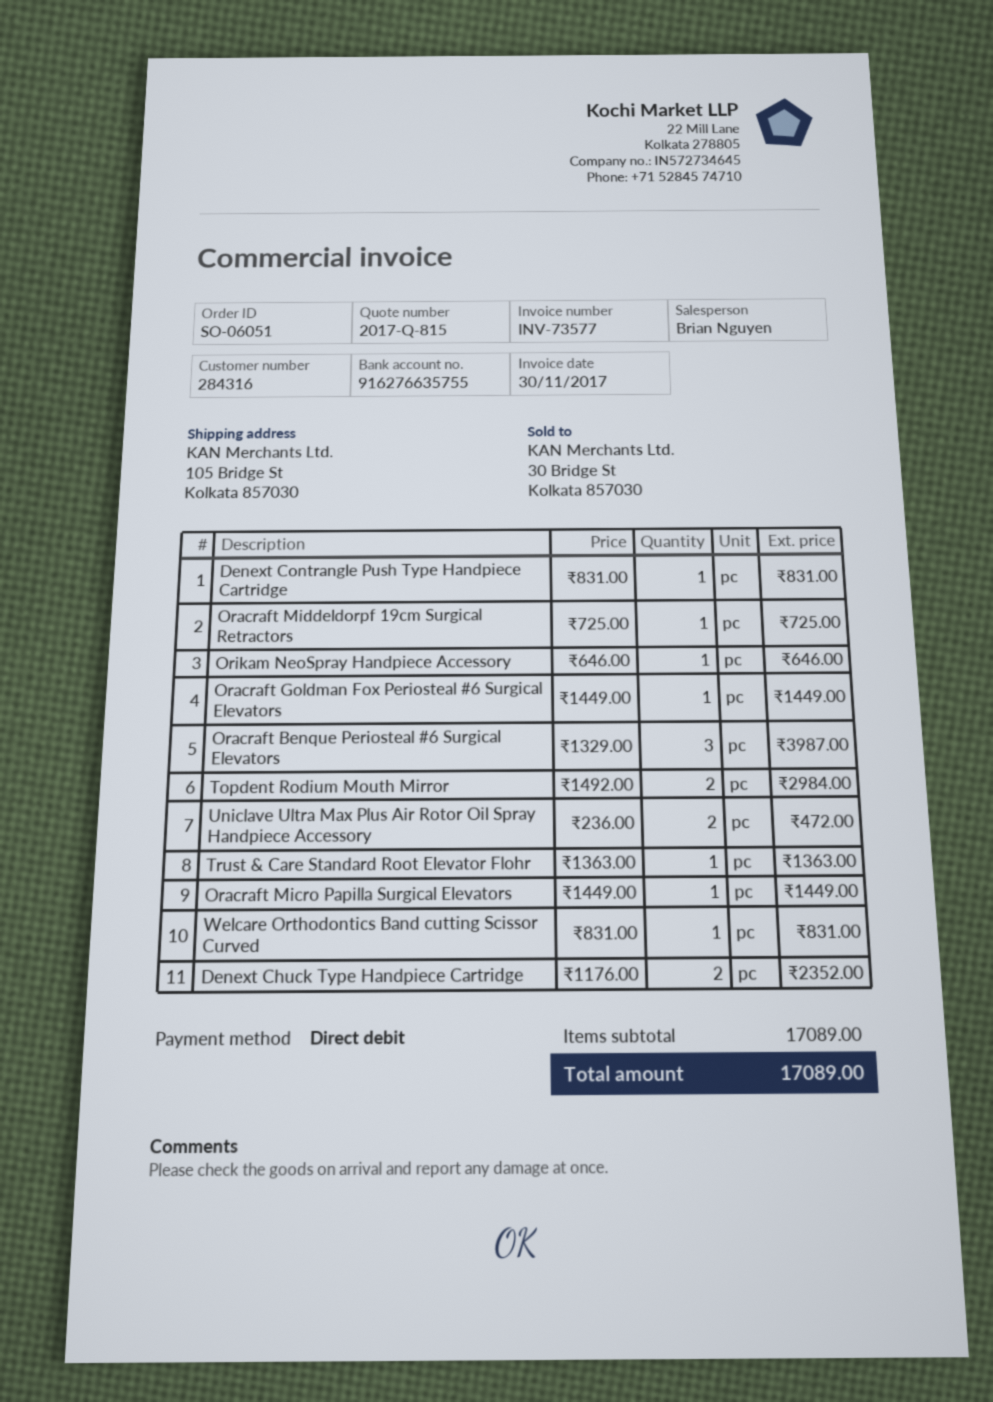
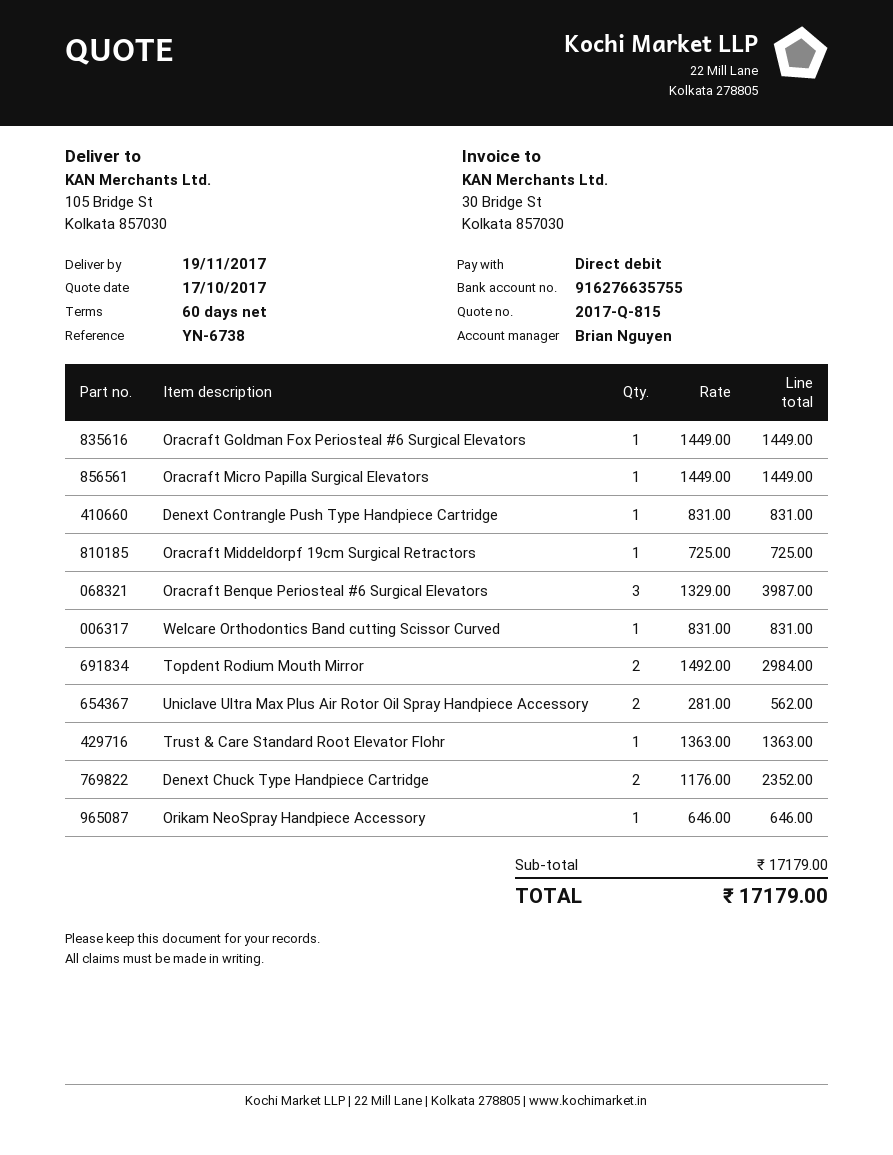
Uniclave Ultra Max Plus Air Rotor Oil Spray Handpiece Accessory: 2 x 236.00 = 472.00 -> 2 x 281.00 = 562.00
subtotal: 17089.00 -> 17179.00
total: 17089.00 -> 17179.00

